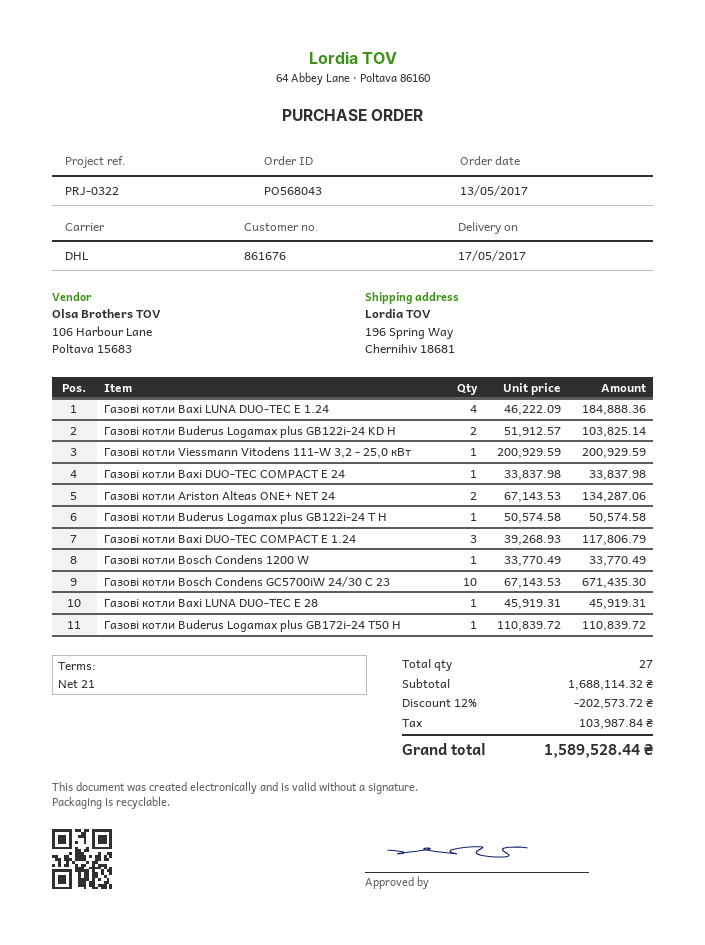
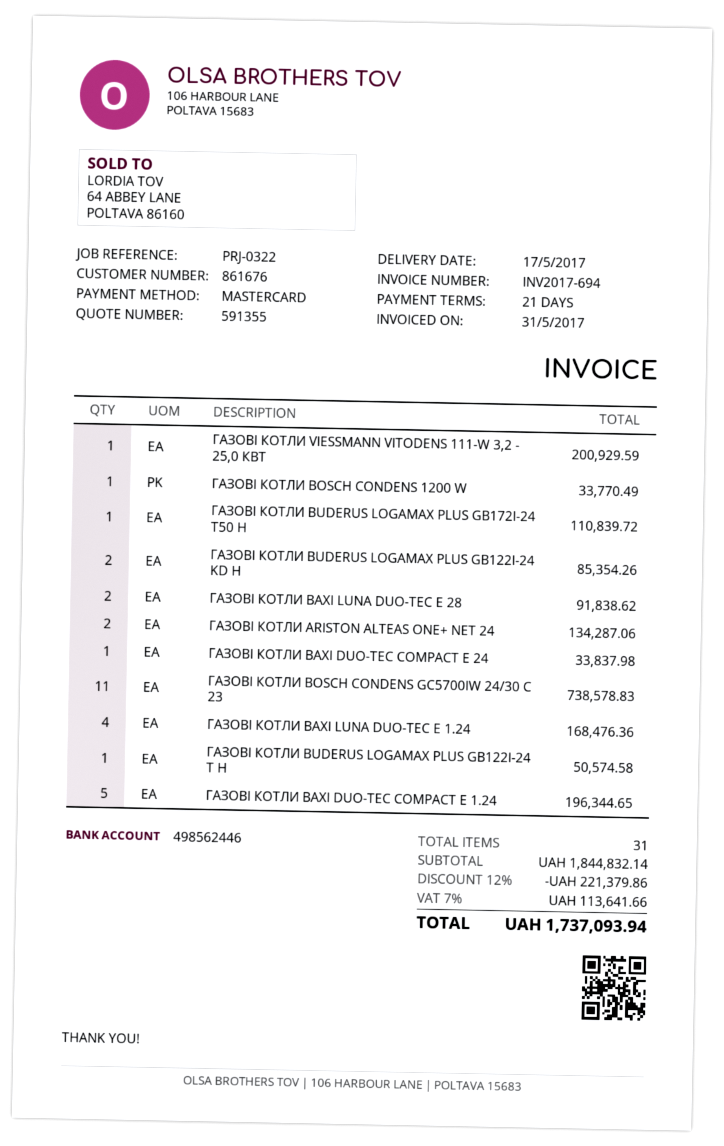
Газові котли Baxi LUNA DUO-TEC Е 1.24: 4 for 184888.36 -> 4 for 168476.36
Газові котли Buderus Logamax plus GB122i-24 KD H: 2 for 103825.14 -> 2 for 85354.26
Газові котли Baxi DUO-TEC COMPACT Е 1.24: 3 for 117806.79 -> 5 for 196344.65
Газові котли Bosch Condens GC5700iW 24/30 C 23: 10 for 671435.30 -> 11 for 738578.83
Газові котли Baxi LUNA DUO-TEC Е 28: 1 for 45919.31 -> 2 for 91838.62
total quantity: 27 -> 31
subtotal: 1688114.32 -> 1844832.14
discount: 12% = 202573.72 -> 12% = 221379.86
tax: 103987.84 -> 113641.66
total: 1589528.44 -> 1737093.94

